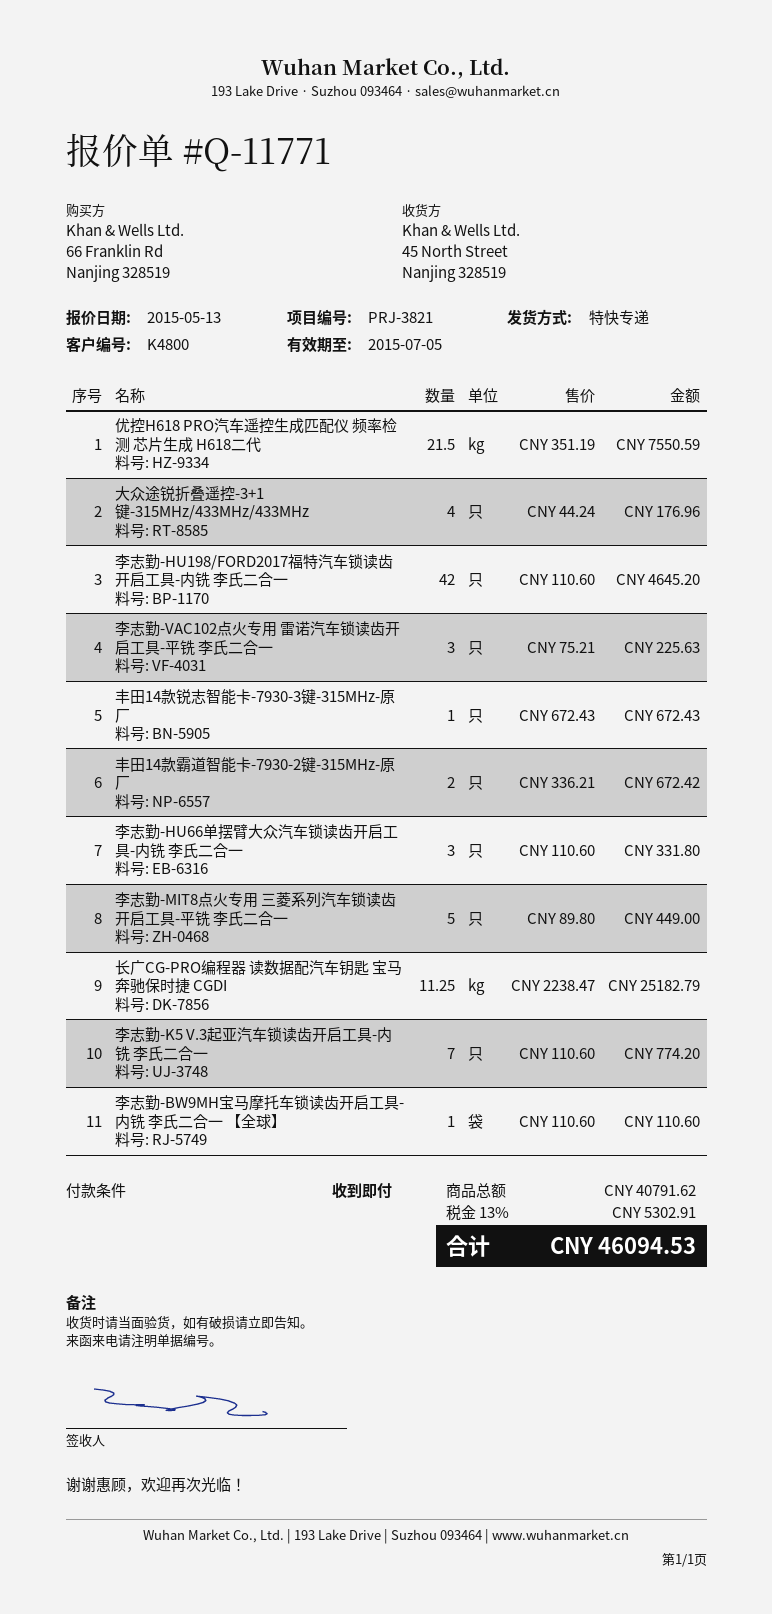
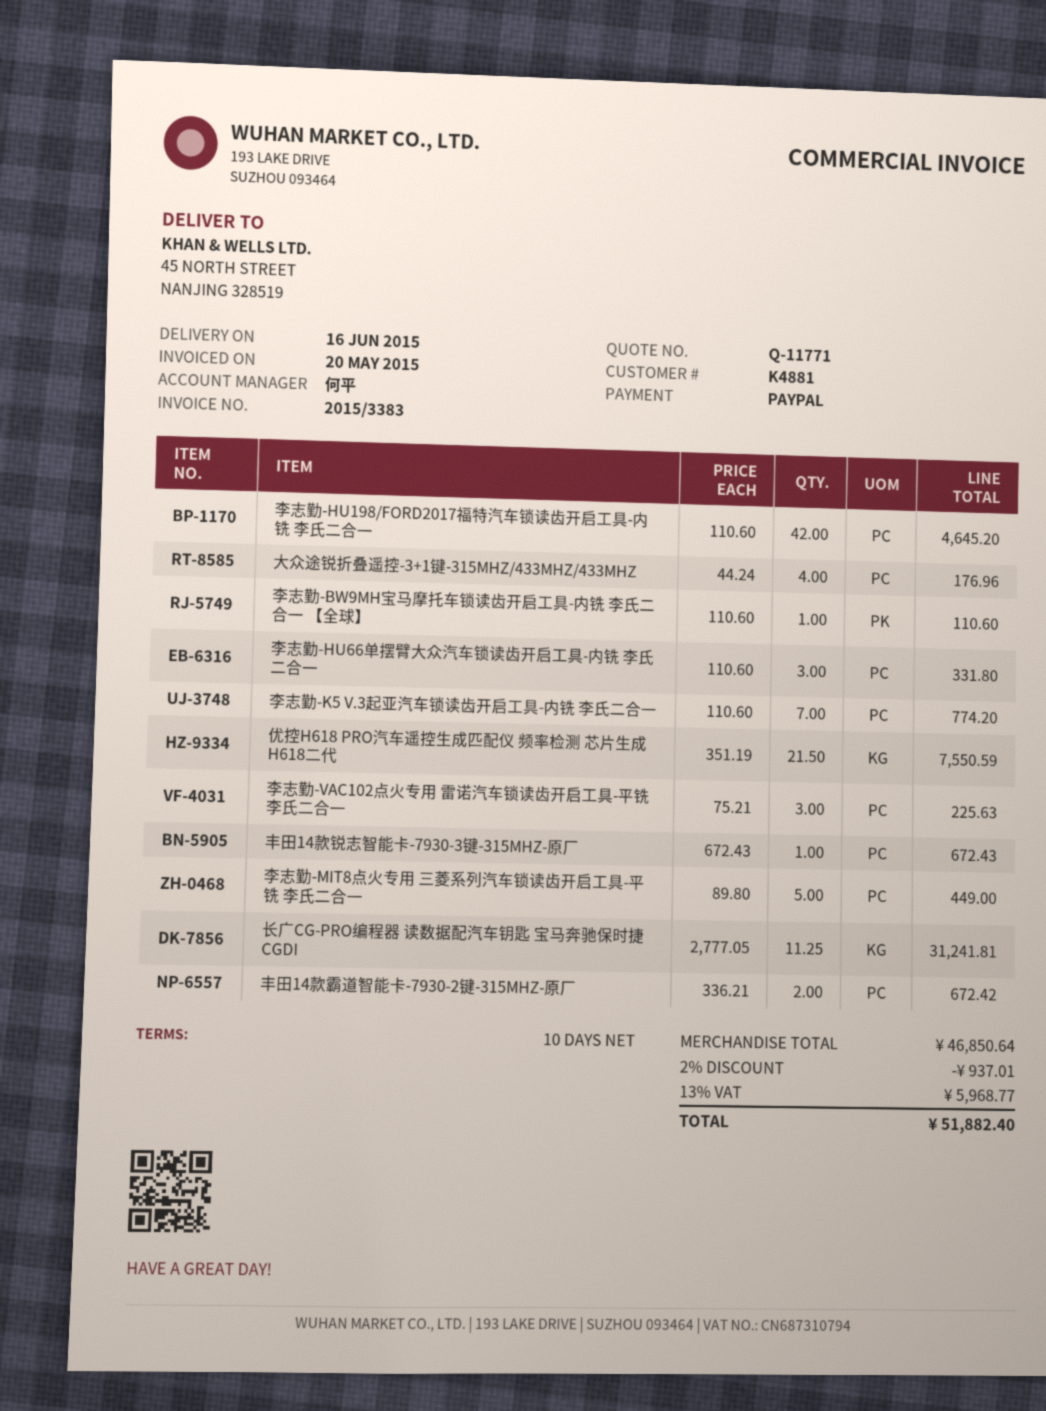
payment terms: on receipt -> 10 days
customer number: K4800 -> K4881
长广CG-PRO编程器 读数据配汽车钥匙 宝马奔驰保时捷 CGDI: 11.25 x 2238.47 = 25182.79 -> 11.25 x 2777.05 = 31241.81
subtotal: 40791.62 -> 46850.64
discount: none -> 2% = 937.01
tax: 13% = 5302.91 -> 13% = 5968.77
total: 46094.53 -> 51882.40

